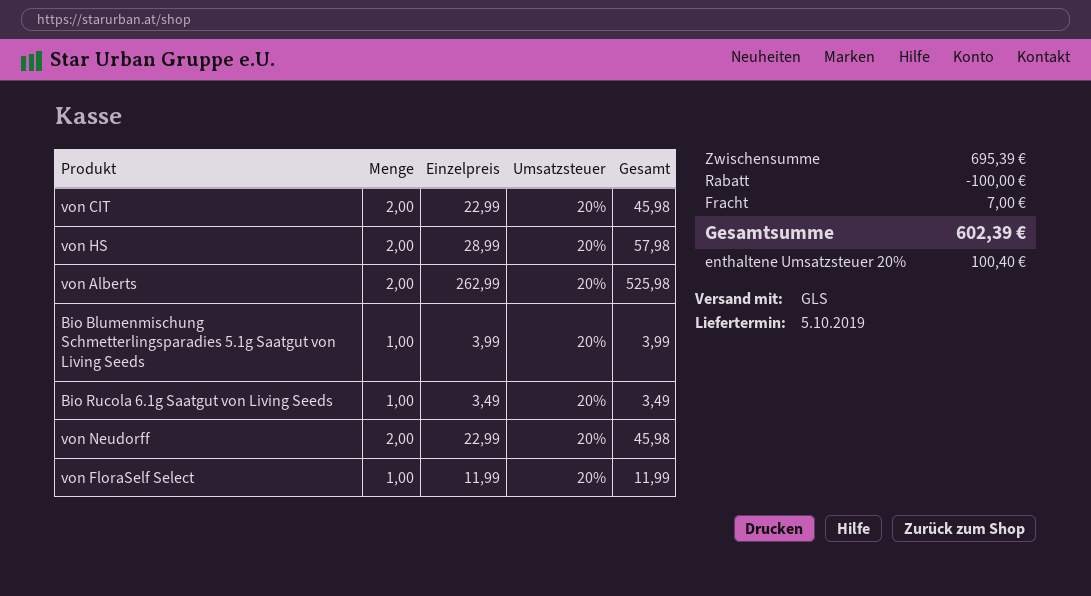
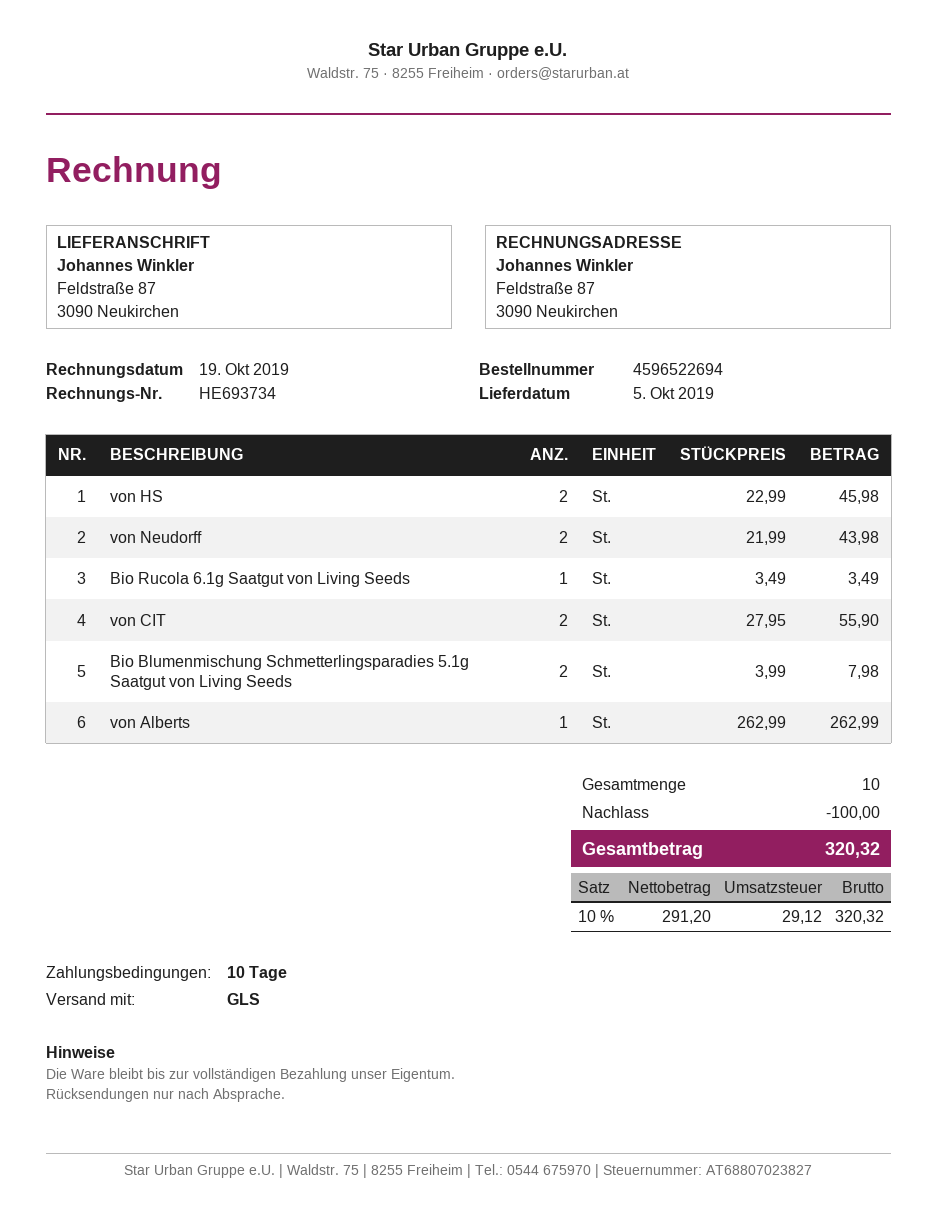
von CIT: 2 x 22.99 = 45.98 -> 2 x 27.95 = 55.90
von HS: 2 x 28.99 = 57.98 -> 2 x 22.99 = 45.98
von Alberts: 2 x 262.99 = 525.98 -> 1 x 262.99 = 262.99
Bio Blumenmischung Schmetterlingsparadies 5.1g Saatgut von Living Seeds: 1 x 3.99 = 3.99 -> 2 x 3.99 = 7.98
von Neudorff: 2 x 22.99 = 45.98 -> 2 x 21.99 = 43.98
von FloraSelf Select: 1 x 11.99 = 11.99 -> none
shipping: 7.00 -> none
tax: 20% = 100.40 -> 10% = 29.12
total: 602.39 -> 320.32

